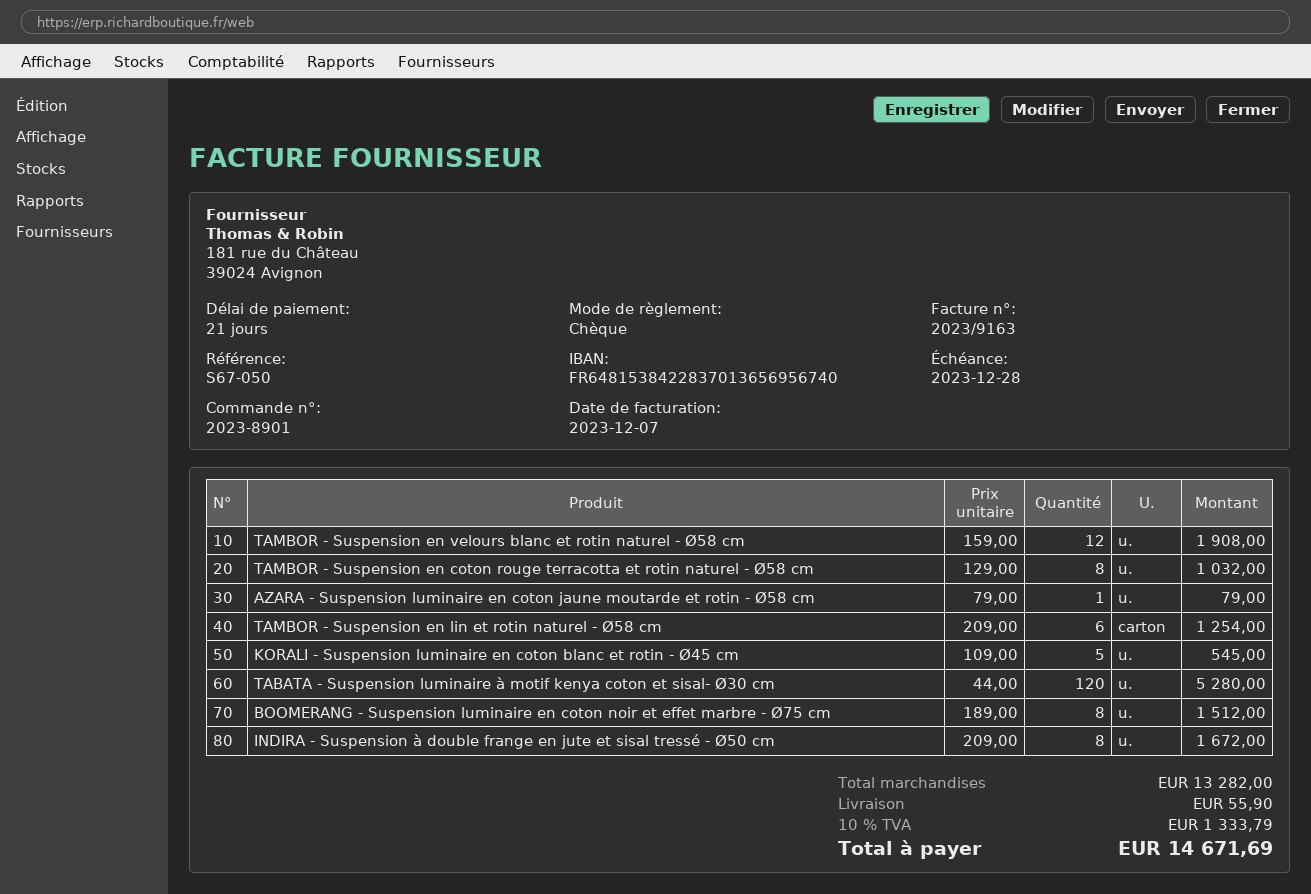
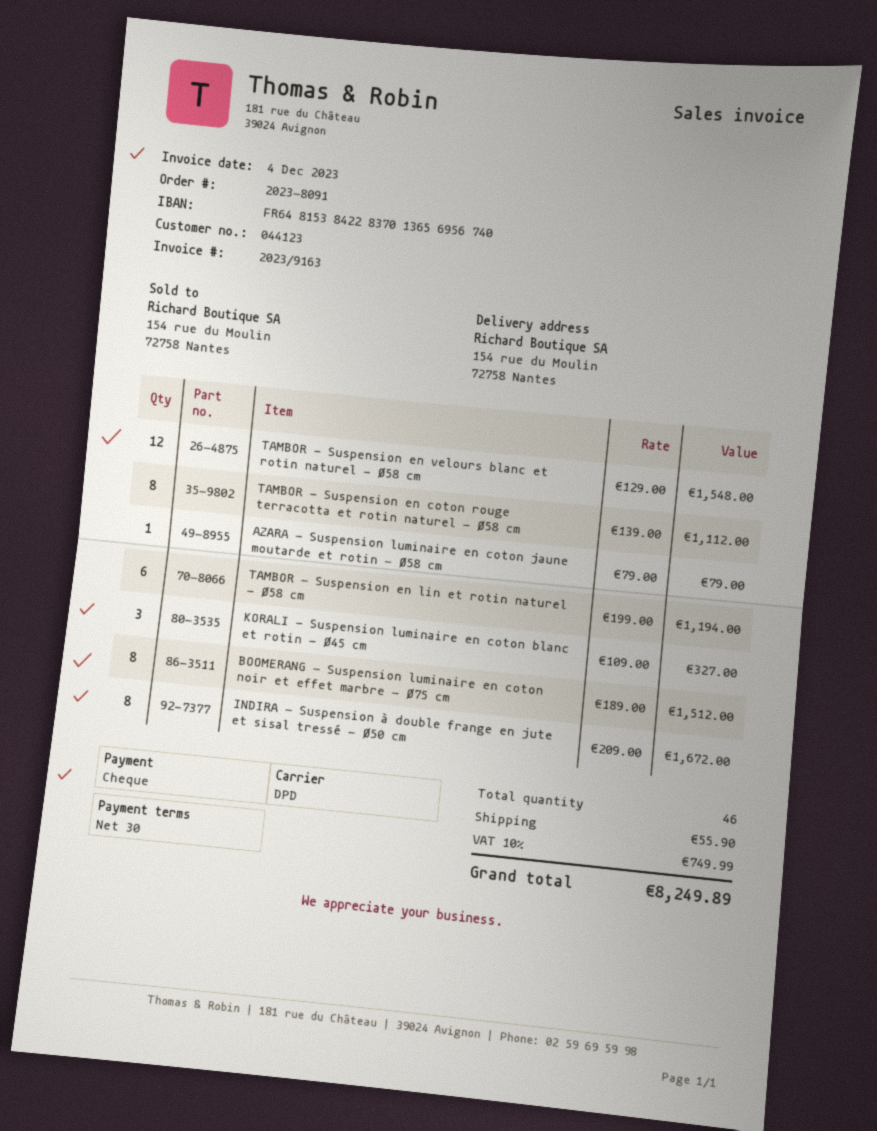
order number: 2023-8901 -> 2023-8091
invoice date: 2023-12-07 -> 2023-12-04
payment terms: 21 days -> 30 days
TAMBOR - Suspension en velours blanc et rotin naturel - Ø58 cm: 12 x 159.00 = 1908.00 -> 12 x 129.00 = 1548.00
TAMBOR - Suspension en coton rouge terracotta et rotin naturel - Ø58 cm: 8 x 129.00 = 1032.00 -> 8 x 139.00 = 1112.00
TAMBOR - Suspension en lin et rotin naturel - Ø58 cm: 6 x 209.00 = 1254.00 -> 6 x 199.00 = 1194.00
KORALI - Suspension luminaire en coton blanc et rotin - Ø45 cm: 5 x 109.00 = 545.00 -> 3 x 109.00 = 327.00
TABATA - Suspension luminaire à motif kenya coton et sisal- Ø30 cm: 120 x 44.00 = 5280.00 -> none
tax: 10% = 1333.79 -> 10% = 749.99
total: 14671.69 -> 8249.89

